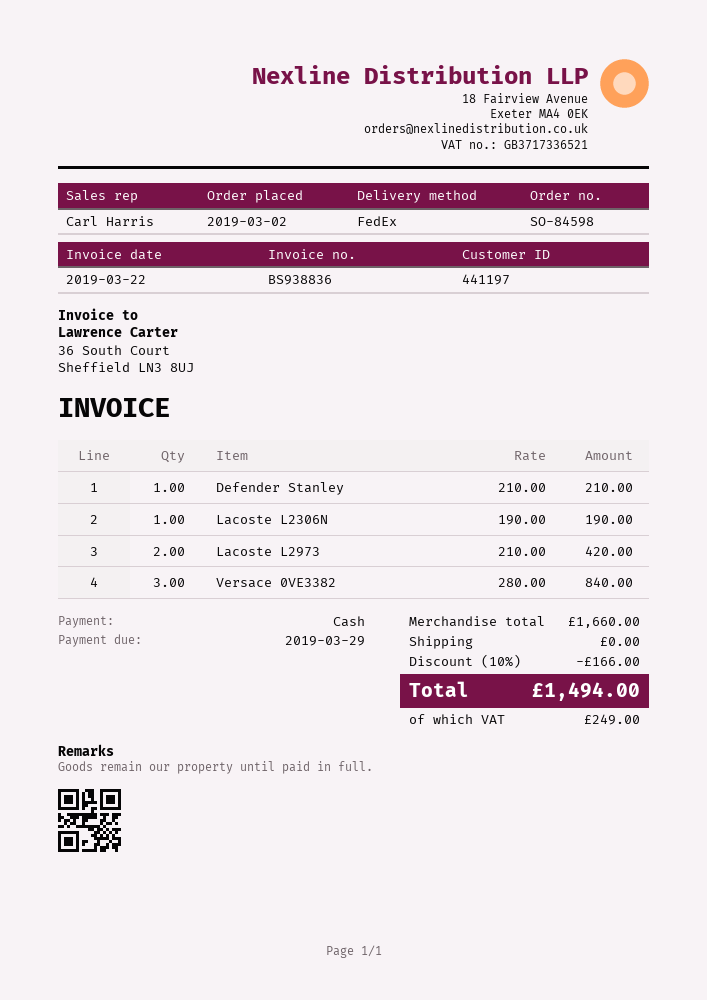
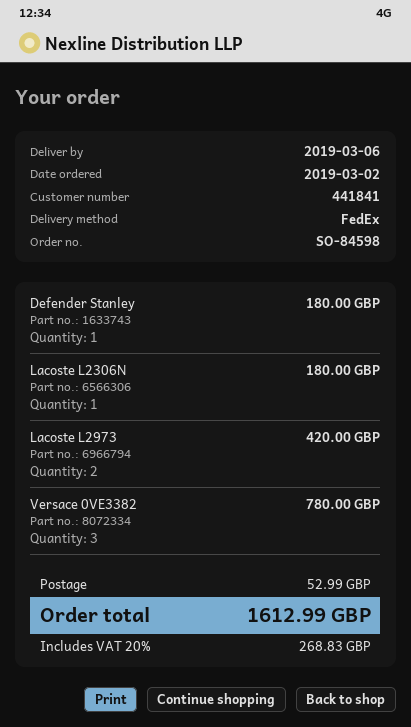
customer number: 441197 -> 441841
Defender Stanley: 1 for 210.00 -> 1 for 180.00
Lacoste L2306N: 1 for 190.00 -> 1 for 180.00
Versace 0VE3382: 3 for 840.00 -> 3 for 780.00
discount: 10% = 166.00 -> none
shipping: 0.00 -> 52.99
tax: 249.00 -> 268.83
total: 1494.00 -> 1612.99

